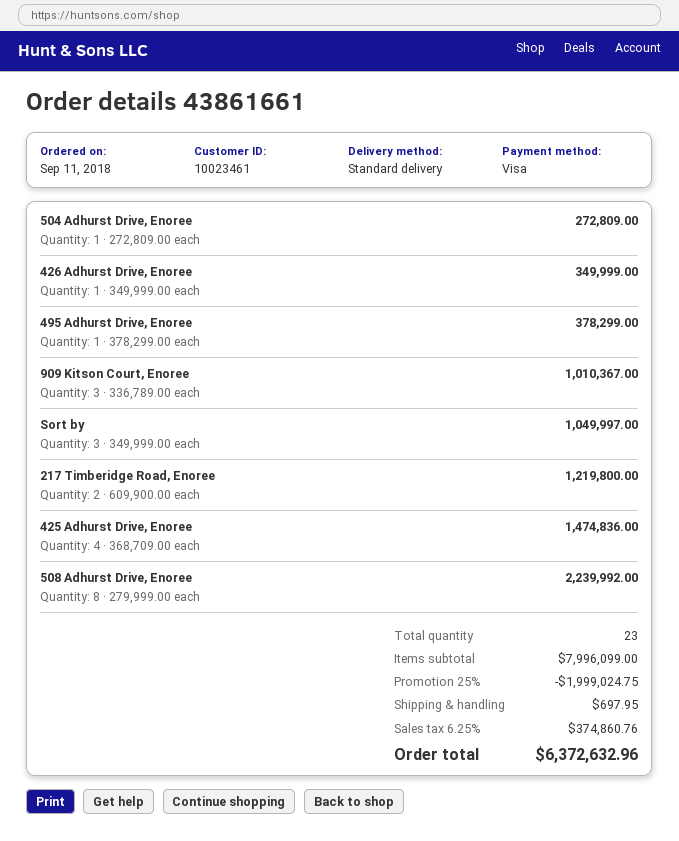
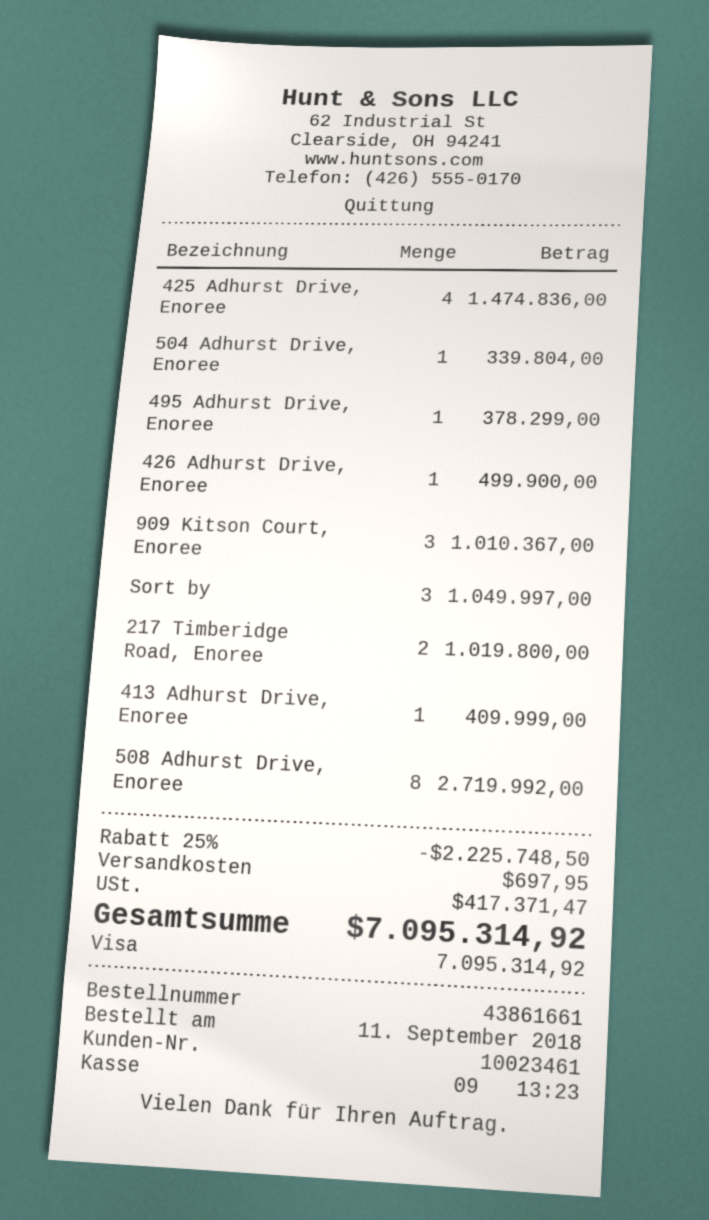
504 Adhurst Drive, Enoree: 1 for 272809.00 -> 1 for 339804.00
426 Adhurst Drive, Enoree: 1 for 349999.00 -> 1 for 499900.00
217 Timberidge Road, Enoree: 2 for 1219800.00 -> 2 for 1019800.00
508 Adhurst Drive, Enoree: 8 for 2239992.00 -> 8 for 2719992.00
413 Adhurst Drive, Enoree: none -> 1 for 409999.00
discount: 25% = 1999024.75 -> 25% = 2225748.50
tax: 374860.76 -> 417371.47
total: 6372632.96 -> 7095314.92

